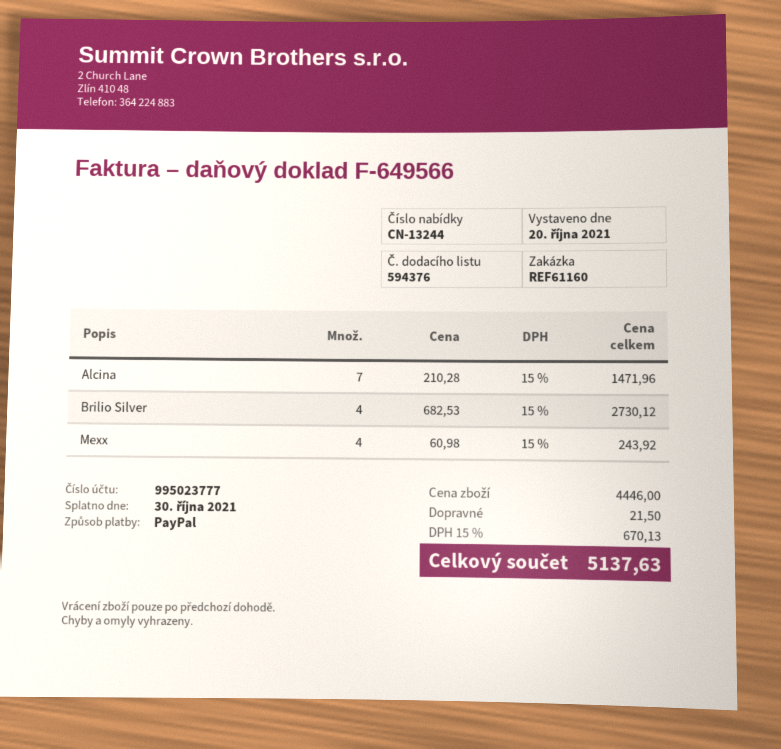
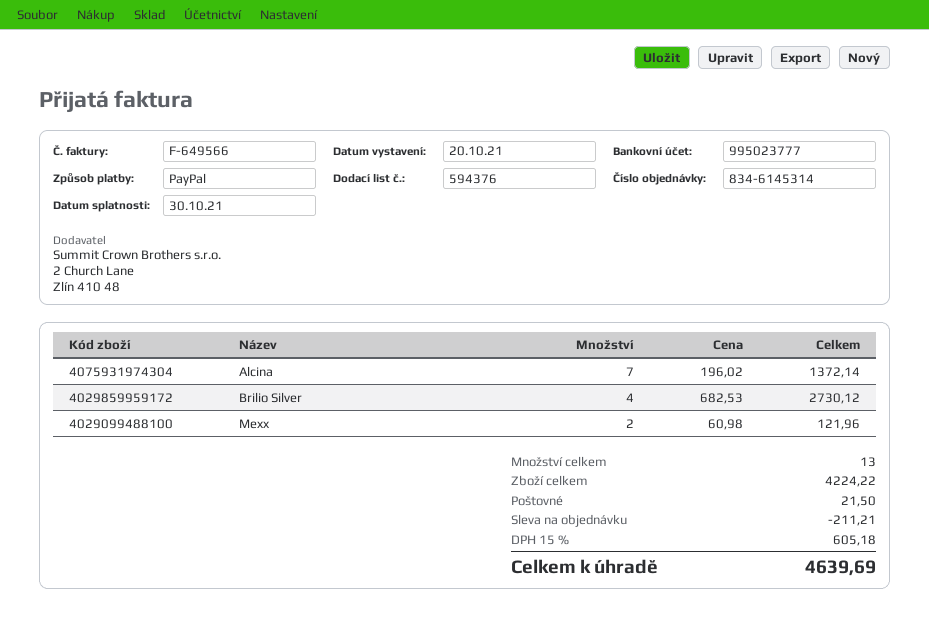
Alcina: 7 x 210.28 = 1471.96 -> 7 x 196.02 = 1372.14
Mexx: 4 x 60.98 = 243.92 -> 2 x 60.98 = 121.96
subtotal: 4446.00 -> 4224.22
discount: none -> 211.21
tax: 15% = 670.13 -> 15% = 605.18
total: 5137.63 -> 4639.69

